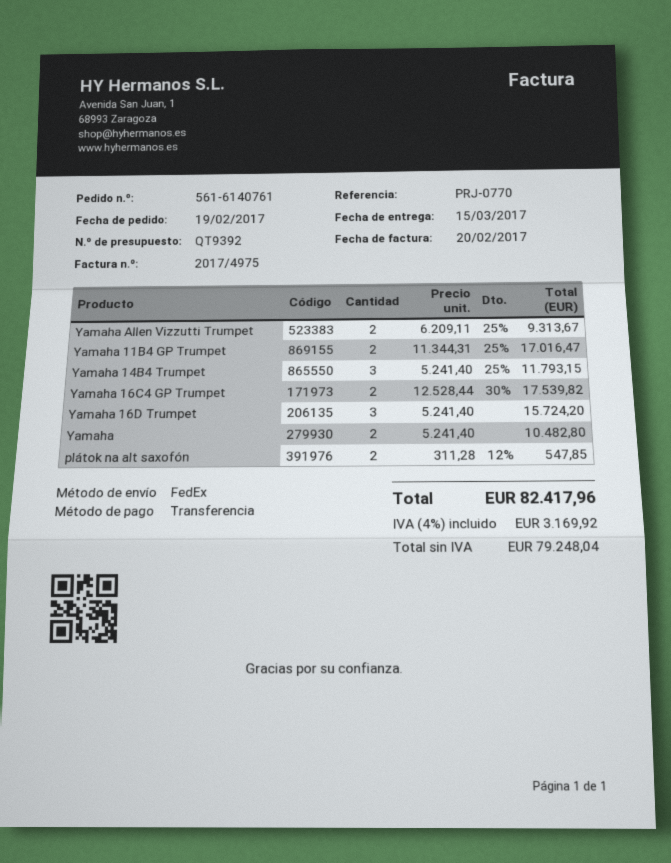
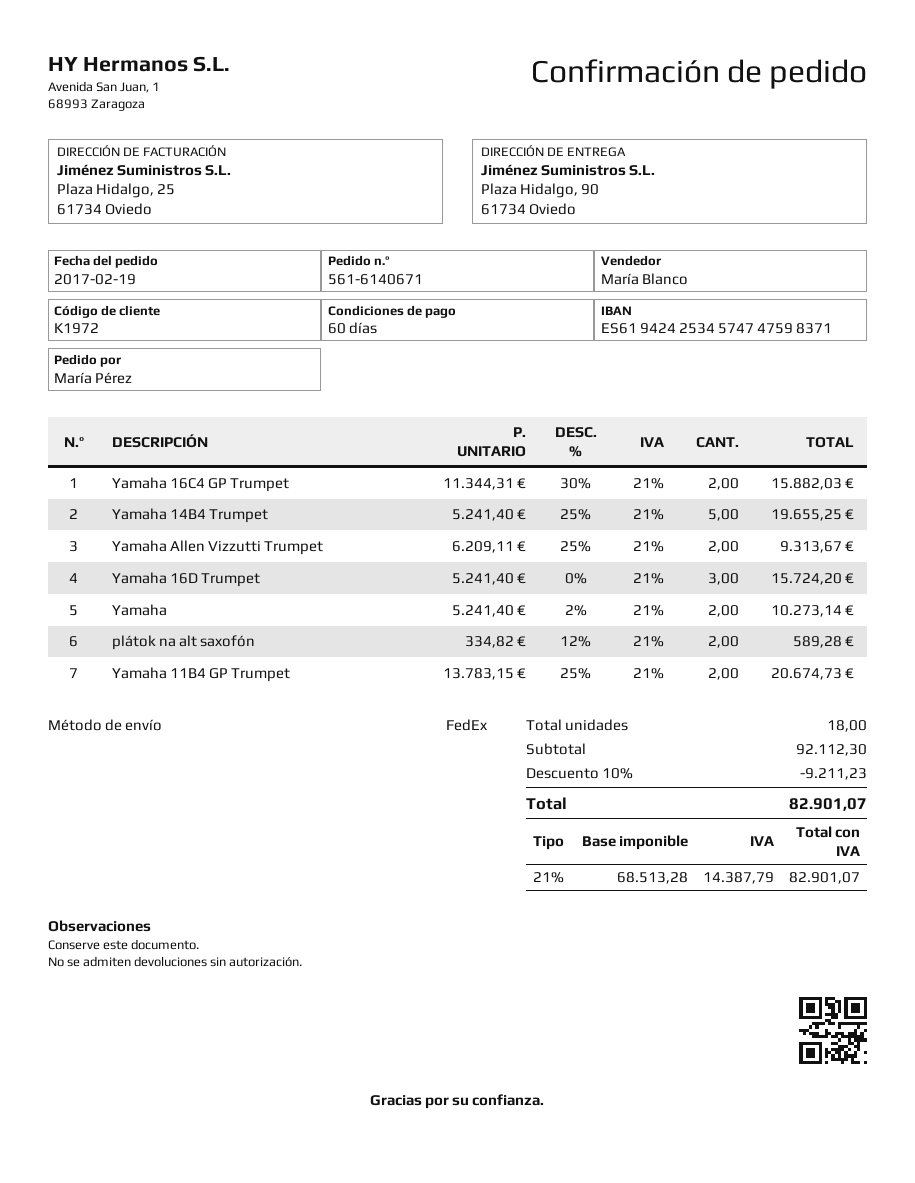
order number: 561-6140761 -> 561-6140671
Yamaha 11B4 GP Trumpet: 2 x 11344.31 - 25% = 17016.47 -> 2 x 13783.15 - 25% = 20674.73
Yamaha 14B4 Trumpet: 3 x 5241.40 - 25% = 11793.15 -> 5 x 5241.40 - 25% = 19655.25
Yamaha 16C4 GP Trumpet: 2 x 12528.44 - 30% = 17539.82 -> 2 x 11344.31 - 30% = 15882.03
Yamaha: 2 x 5241.40 = 10482.80 -> 2 x 5241.40 - 2% = 10273.14
plátok na alt saxofón: 2 x 311.28 - 12% = 547.85 -> 2 x 334.82 - 12% = 589.28
discount: none -> 10% = 9211.23
net: 79248.04 -> 68513.28
tax: 4% = 3169.92 -> 21% = 14387.79
total: 82417.96 -> 82901.07

